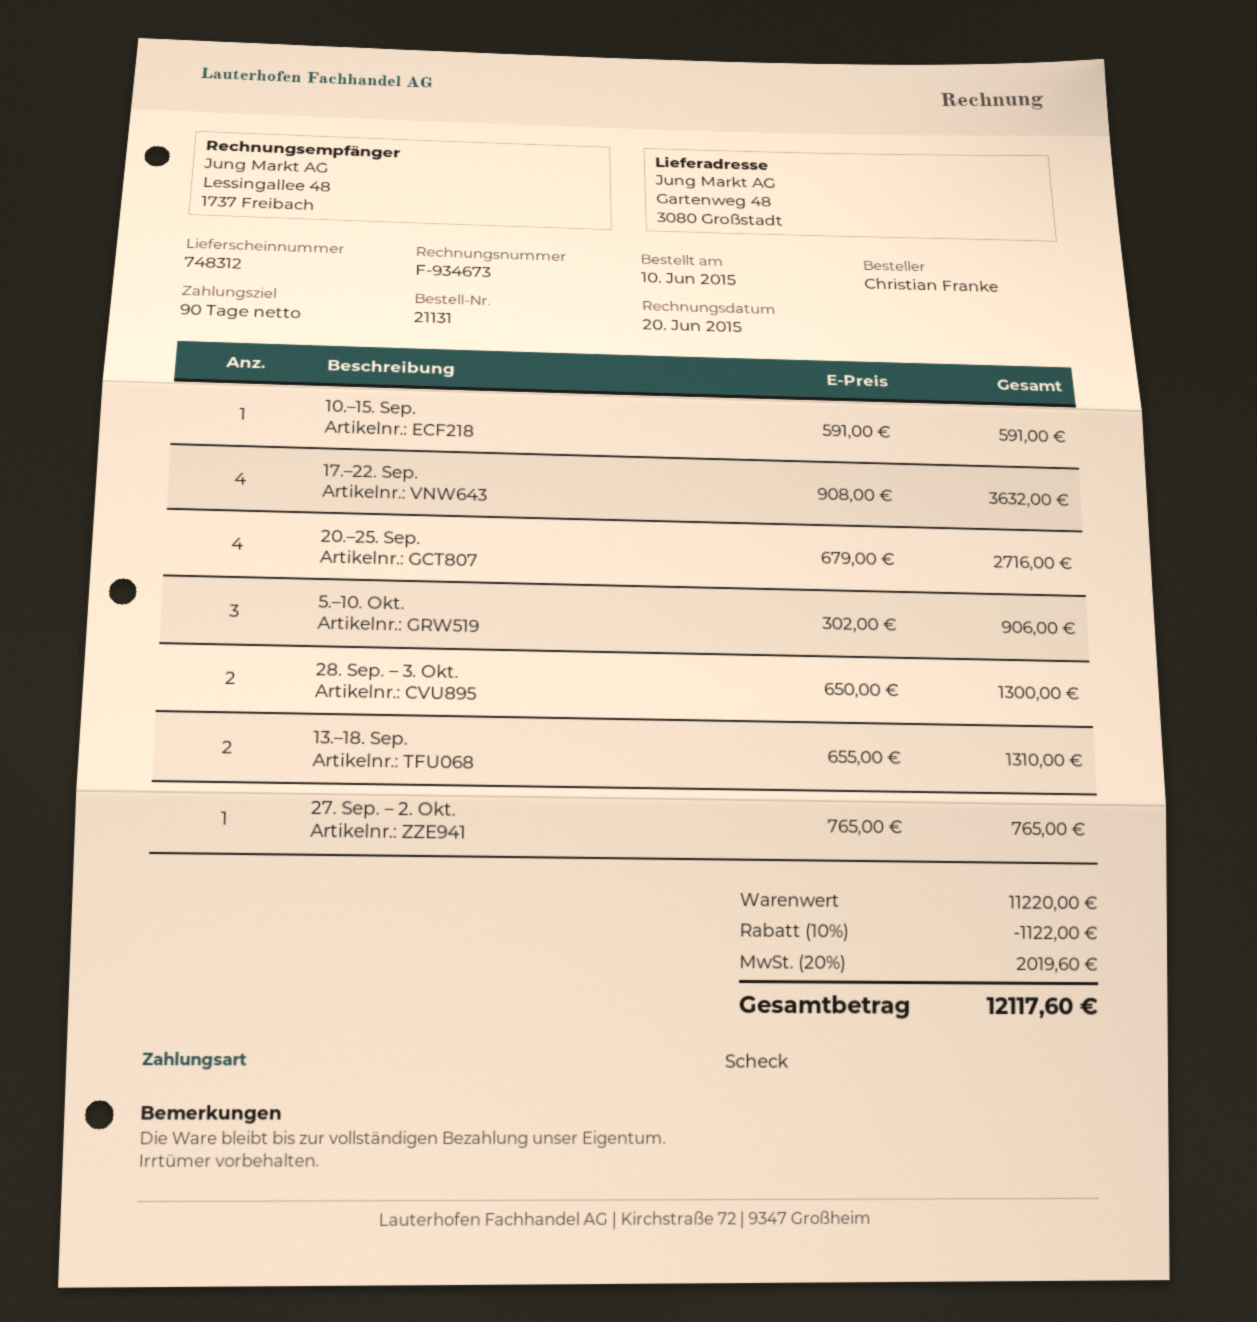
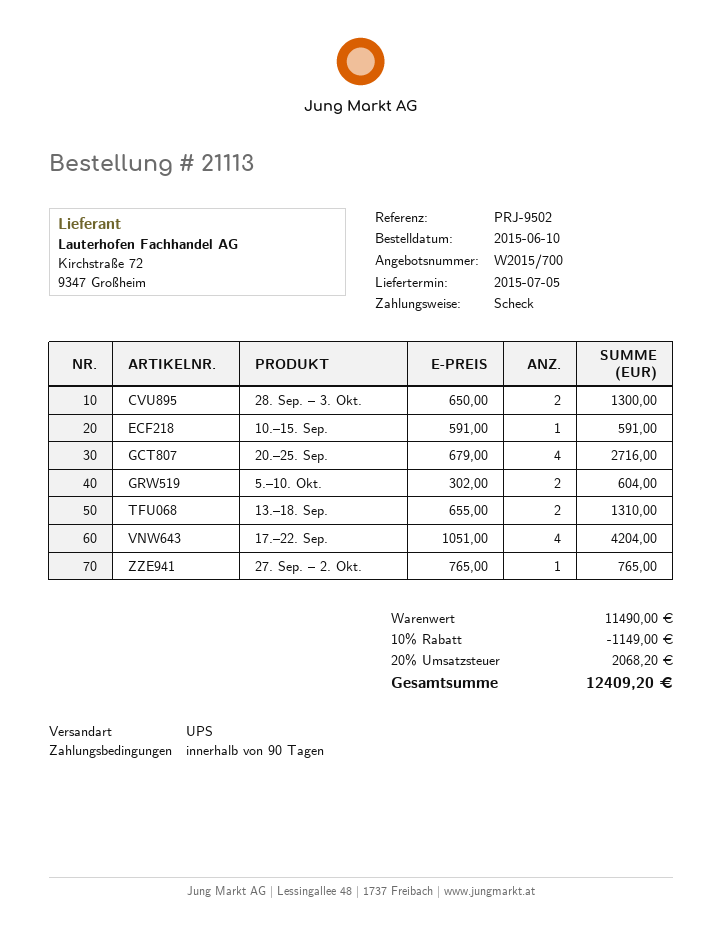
order number: 21131 -> 21113
17.–22. Sep.: 4 x 908.00 = 3632.00 -> 4 x 1051.00 = 4204.00
5.–10. Okt.: 3 x 302.00 = 906.00 -> 2 x 302.00 = 604.00
subtotal: 11220.00 -> 11490.00
discount: 10% = 1122.00 -> 10% = 1149.00
tax: 20% = 2019.60 -> 20% = 2068.20
total: 12117.60 -> 12409.20

